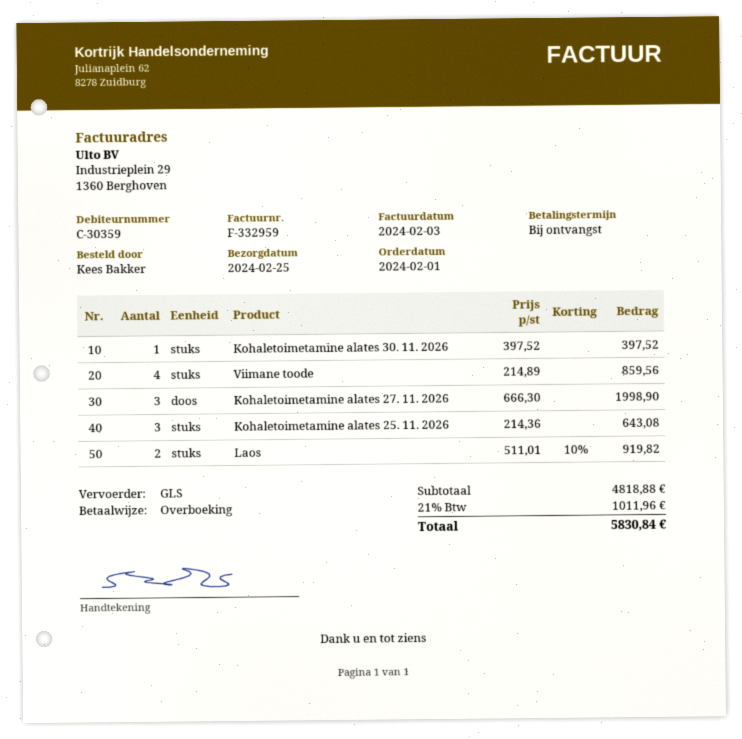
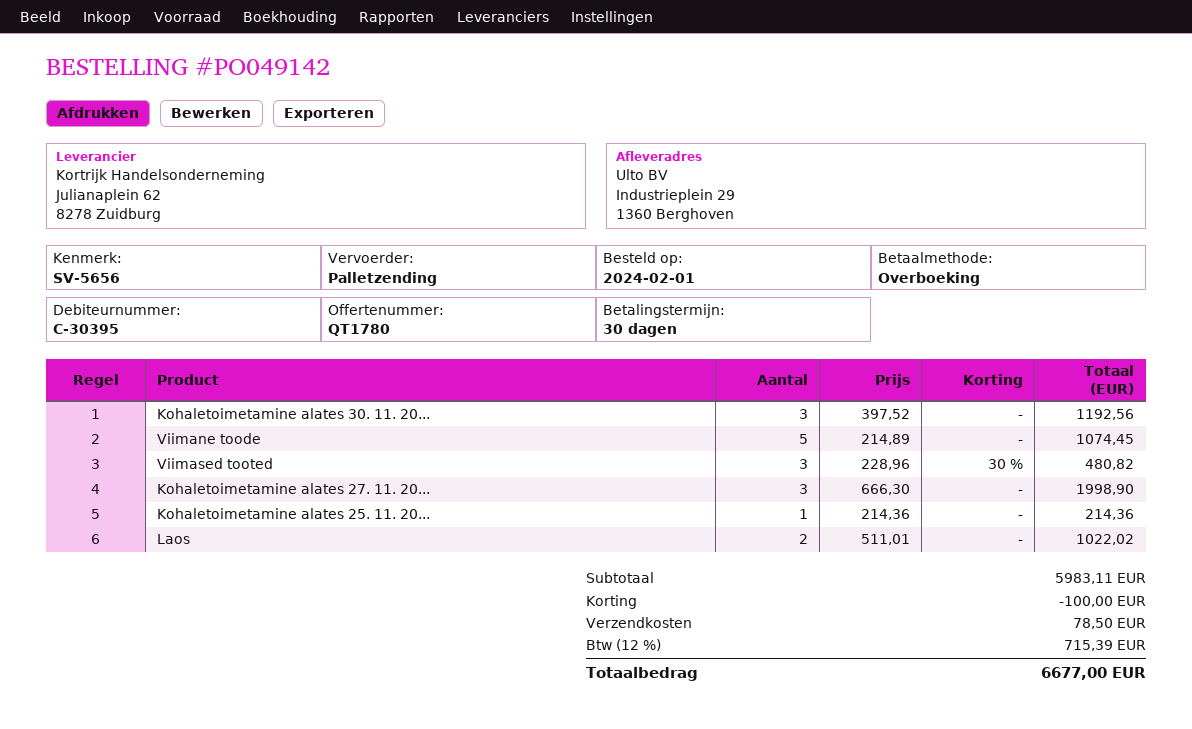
payment terms: on receipt -> 30 days
customer number: C-30359 -> C-30395
shipping method: GLS -> pallet freight
Kohaletoimetamine alates 30. 11. 2026: 1 x 397.52 = 397.52 -> 3 x 397.52 = 1192.56
Viimane toode: 4 x 214.89 = 859.56 -> 5 x 214.89 = 1074.45
Kohaletoimetamine alates 25. 11. 2026: 3 x 214.36 = 643.08 -> 1 x 214.36 = 214.36
Laos: 2 x 511.01 - 10% = 919.82 -> 2 x 511.01 = 1022.02
Viimased tooted: none -> 3 x 228.96 - 30% = 480.82
subtotal: 4818.88 -> 5983.11
discount: none -> 100.00
shipping: none -> 78.50
tax: 21% = 1011.96 -> 12% = 715.39
total: 5830.84 -> 6677.00

